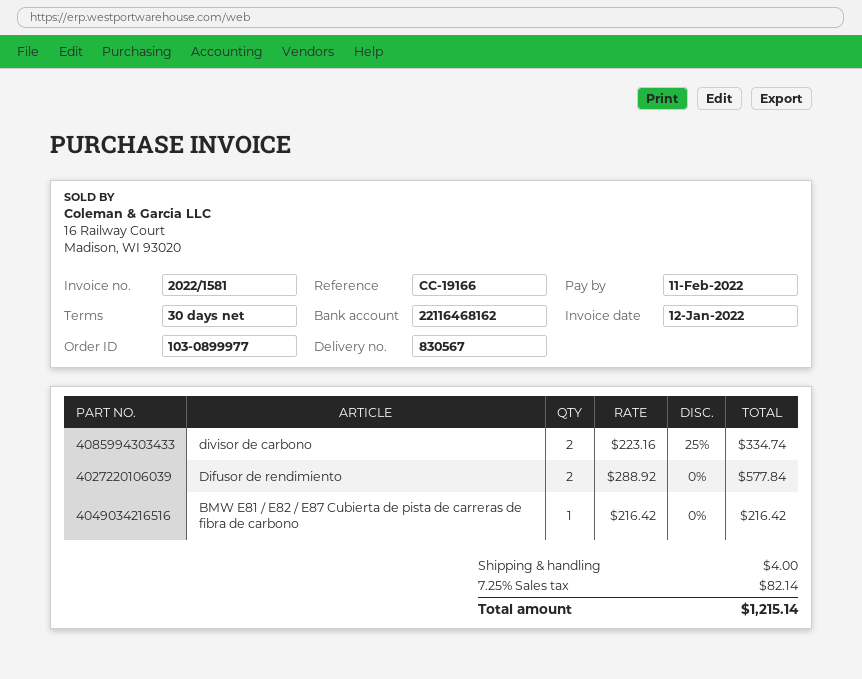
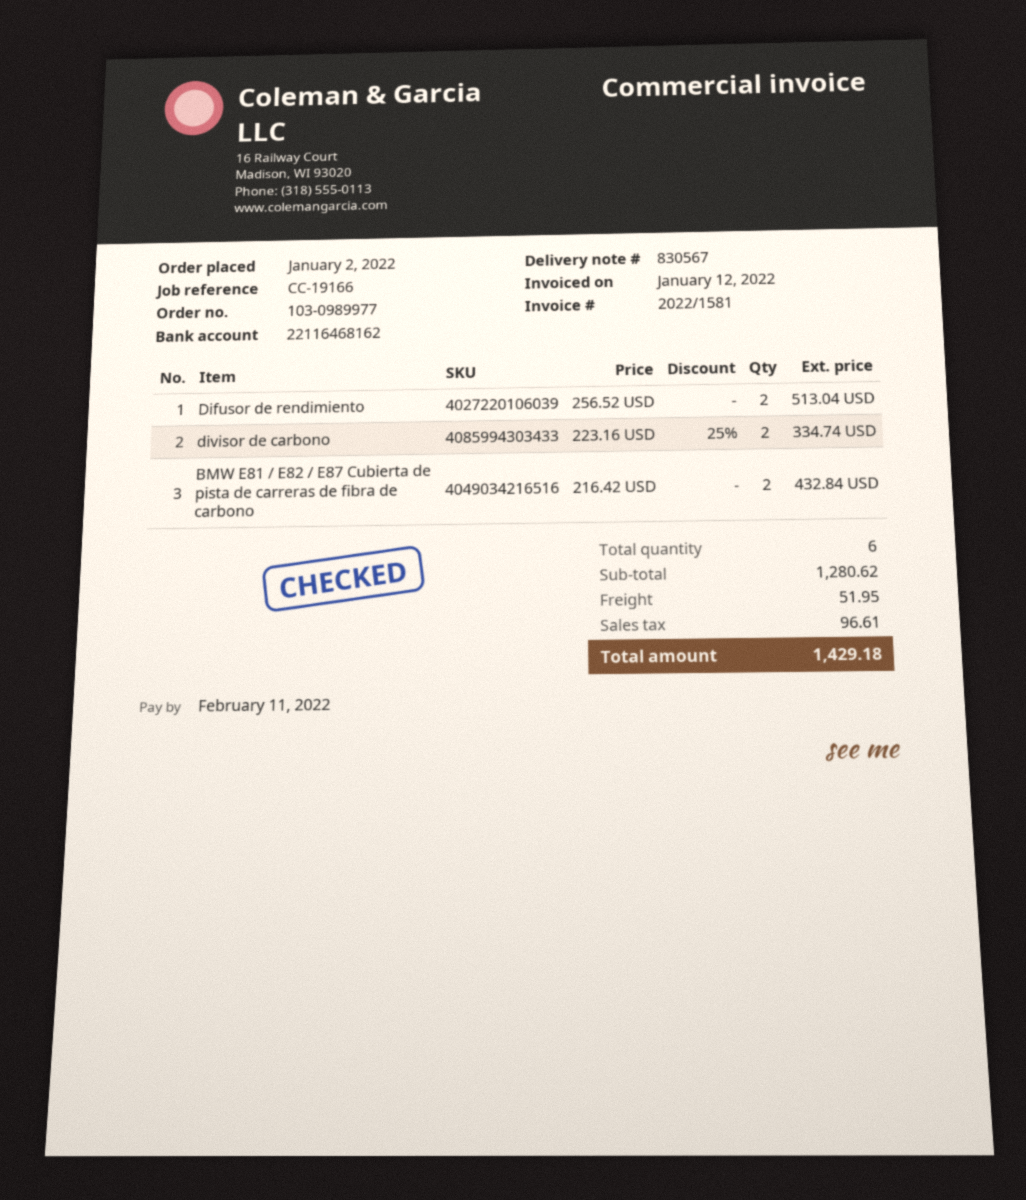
order number: 103-0899977 -> 103-0989977
Difusor de rendimiento: 2 x 288.92 = 577.84 -> 2 x 256.52 = 513.04
BMW E81 / E82 / E87 Cubierta de pista de carreras de fibra de carbono: 1 x 216.42 = 216.42 -> 2 x 216.42 = 432.84
shipping: 4.00 -> 51.95
tax: 82.14 -> 96.61
total: 1215.14 -> 1429.18

